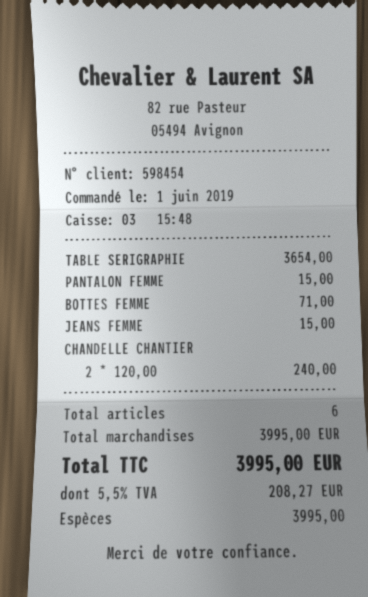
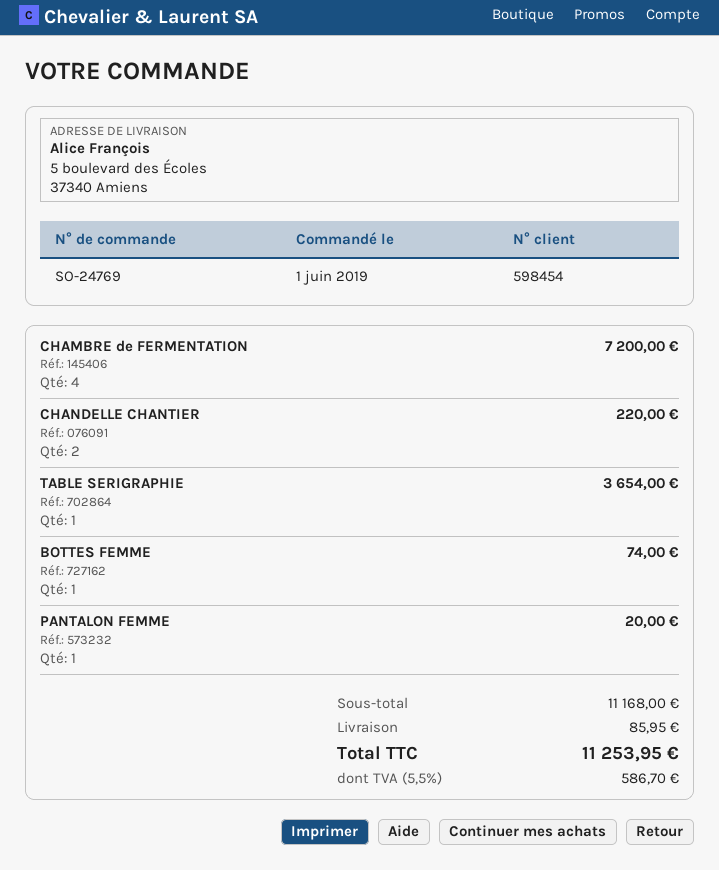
PANTALON FEMME: 1 for 15.00 -> 1 for 20.00
BOTTES FEMME: 1 for 71.00 -> 1 for 74.00
JEANS FEMME: 1 for 15.00 -> none
CHANDELLE CHANTIER: 2 for 240.00 -> 2 for 220.00
CHAMBRE de FERMENTATION: none -> 4 for 7200.00
subtotal: 3995.00 -> 11168.00
shipping: none -> 85.95
tax: 5.5% = 208.27 -> 5.5% = 586.70
total: 3995.00 -> 11253.95

